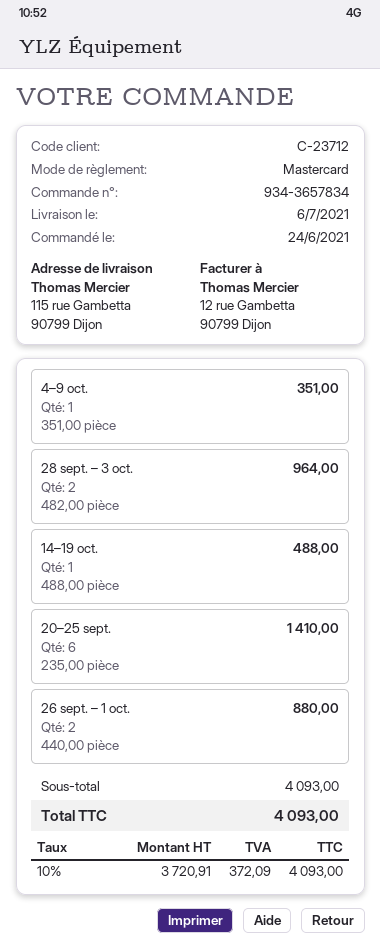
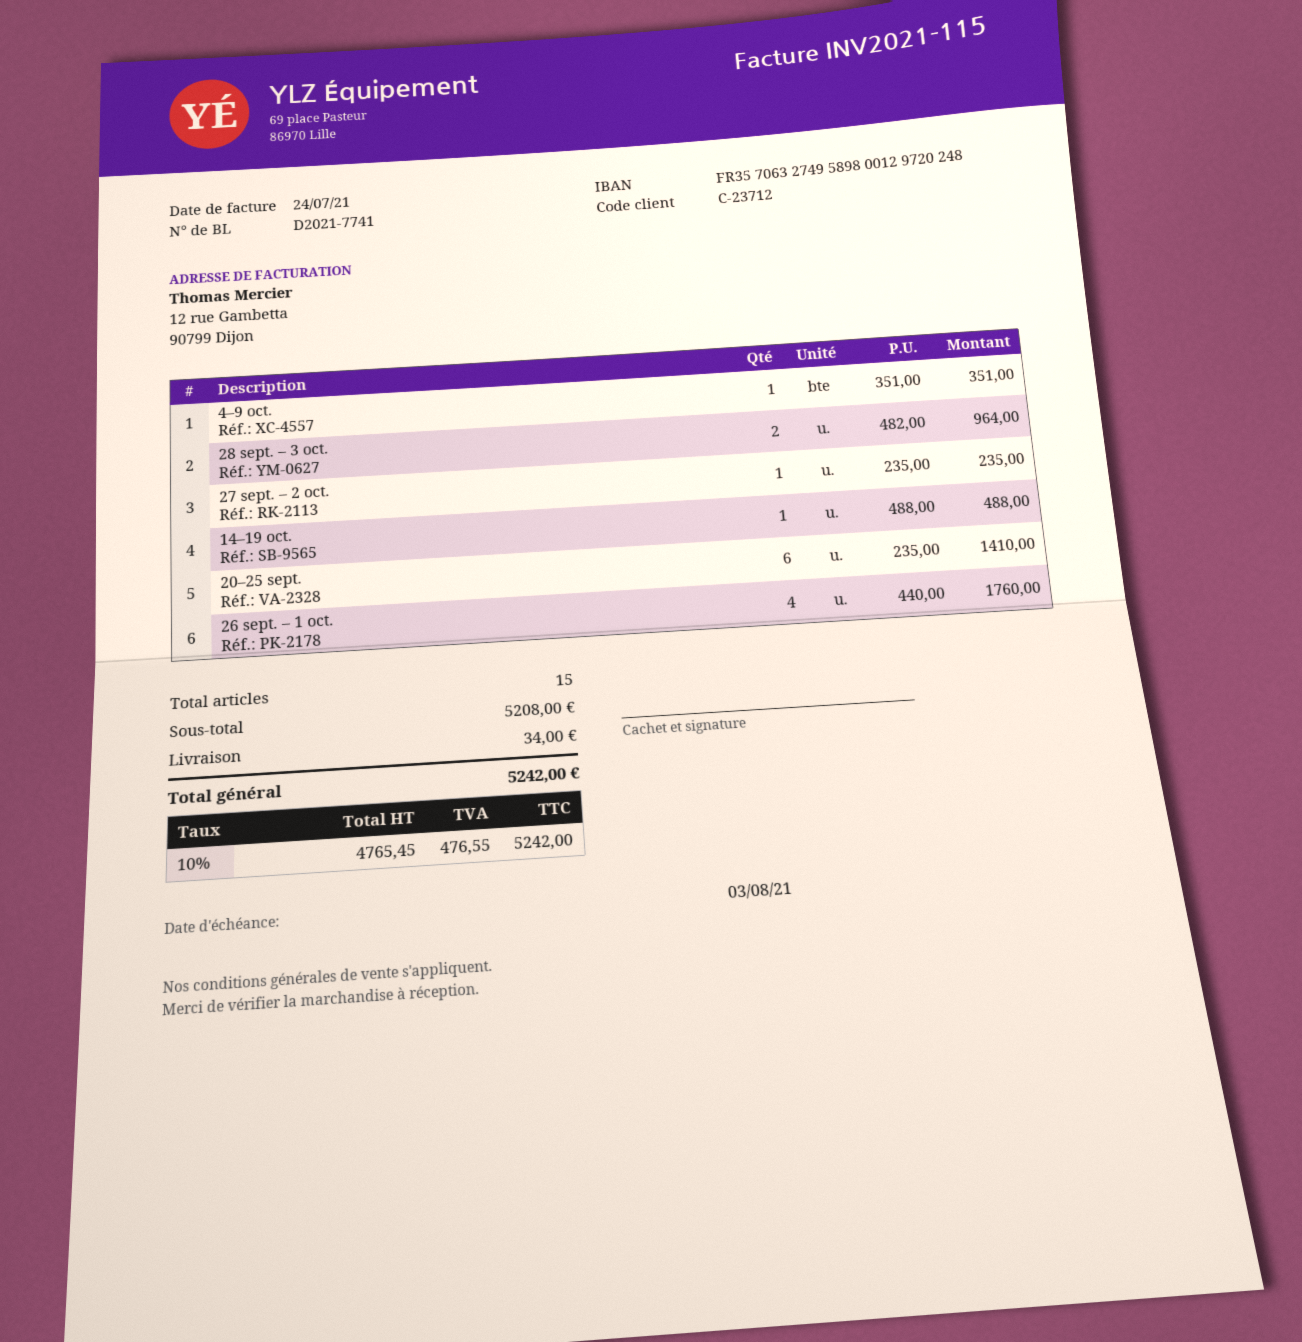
26 sept. – 1 oct.: 2 x 440.00 = 880.00 -> 4 x 440.00 = 1760.00
27 sept. – 2 oct.: none -> 1 x 235.00 = 235.00
subtotal: 4093.00 -> 5208.00
shipping: none -> 34.00
net: 3720.91 -> 4765.45
tax: 10% = 372.09 -> 10% = 476.55
total: 4093.00 -> 5242.00

